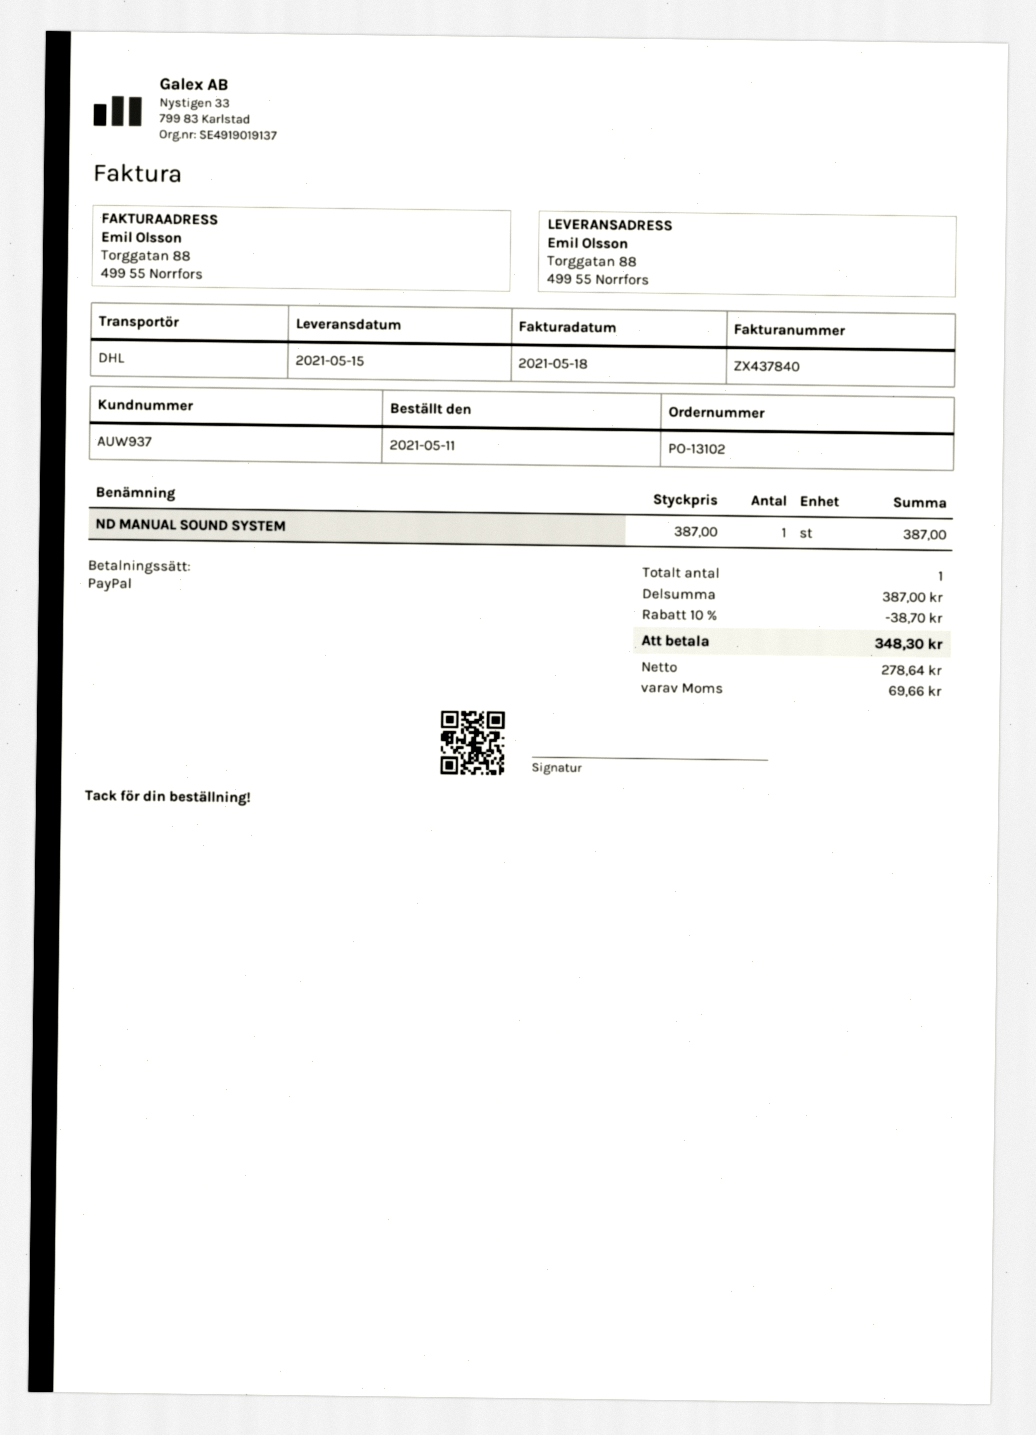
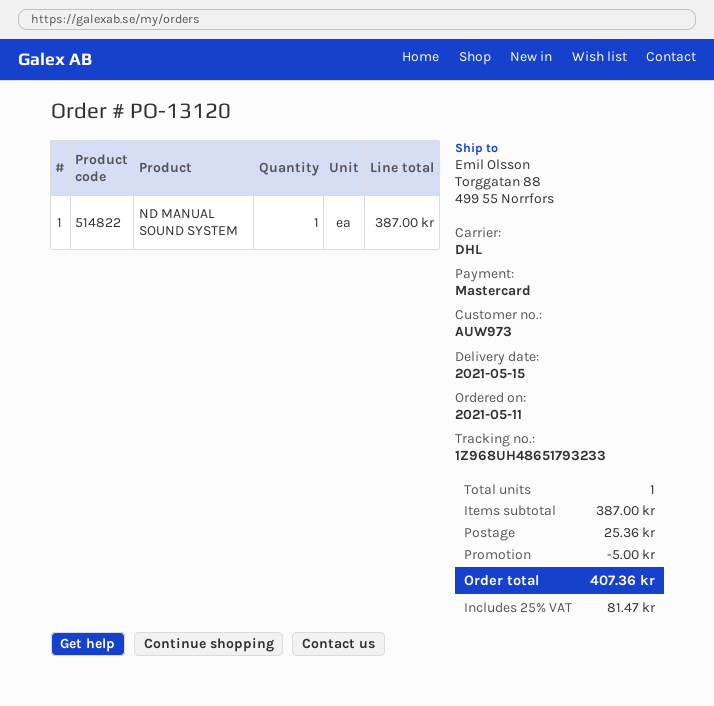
order number: PO-13102 -> PO-13120
customer number: AUW937 -> AUW973
payment method: PayPal -> Mastercard
discount: 38.70 -> 5.00
shipping: none -> 25.36
tax: 69.66 -> 81.47
total: 348.30 -> 407.36

